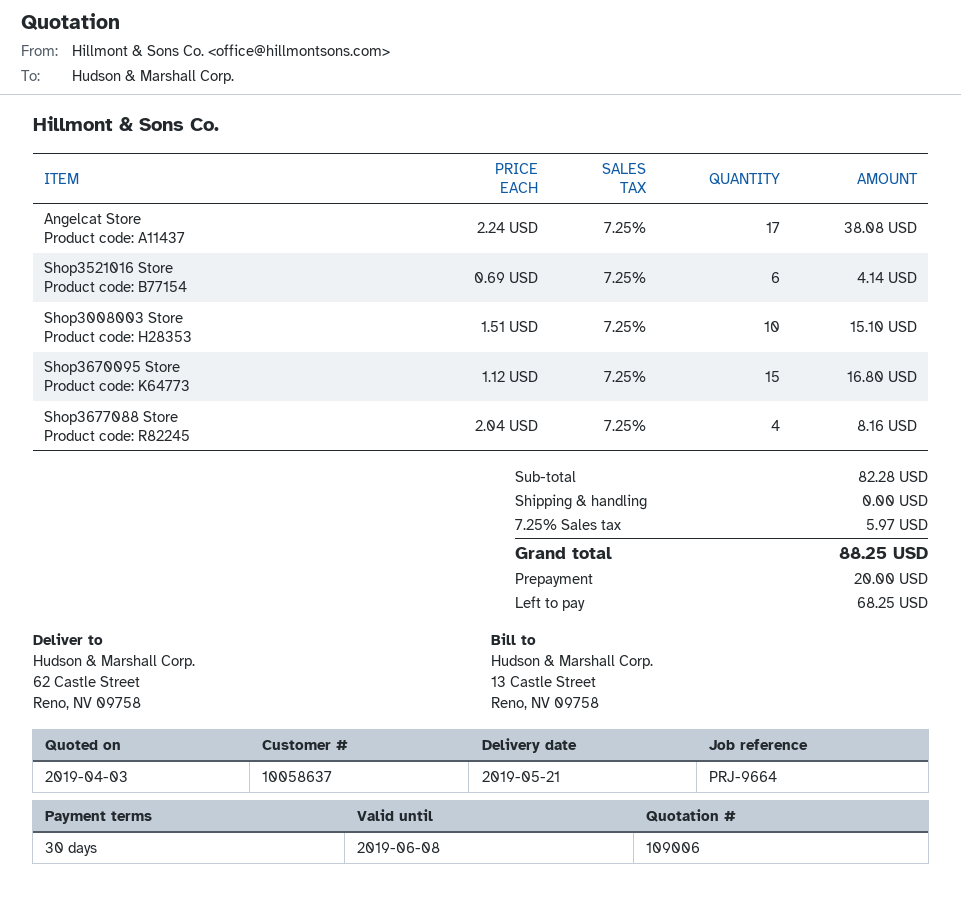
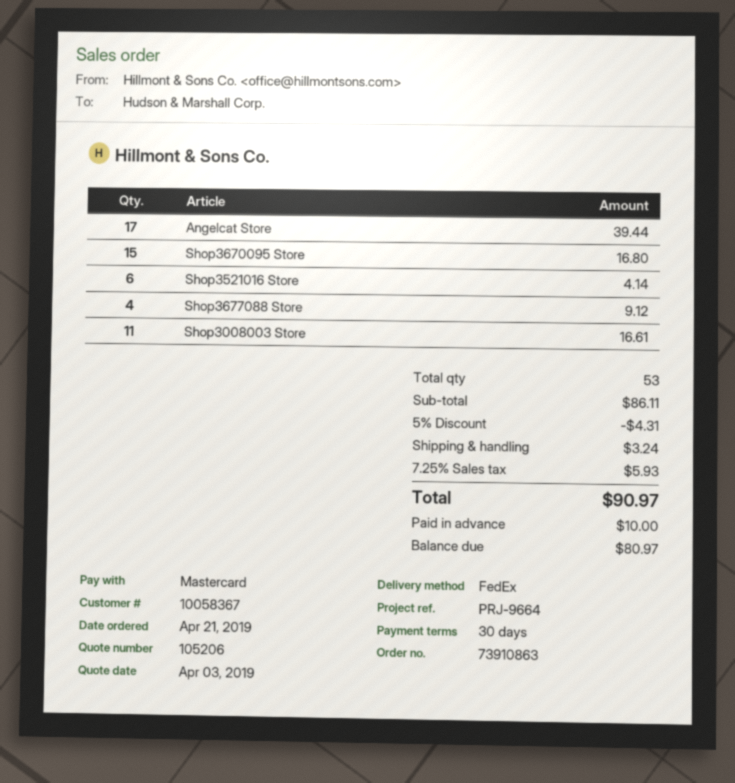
quote number: 109006 -> 105206
customer number: 10058637 -> 10058367
Angelcat Store: 17 for 38.08 -> 17 for 39.44
Shop3008003 Store: 10 for 15.10 -> 11 for 16.61
Shop3677088 Store: 4 for 8.16 -> 4 for 9.12
subtotal: 82.28 -> 86.11
discount: none -> 5% = 4.31
shipping: 0.00 -> 3.24
tax: 7.25% = 5.97 -> 7.25% = 5.93
total: 88.25 -> 90.97
deposit: 20.00 -> 10.00
balance: 68.25 -> 80.97

